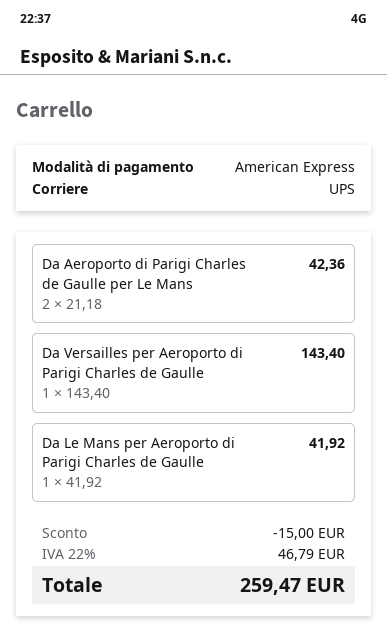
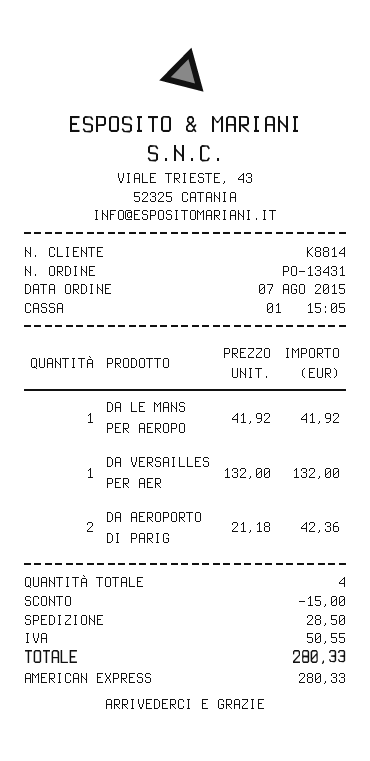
Da Versailles per Aeroporto di Parigi Charles de Gaulle: 1 x 143.40 = 143.40 -> 1 x 132.00 = 132.00
shipping: none -> 28.50
tax: 46.79 -> 50.55
total: 259.47 -> 280.33

